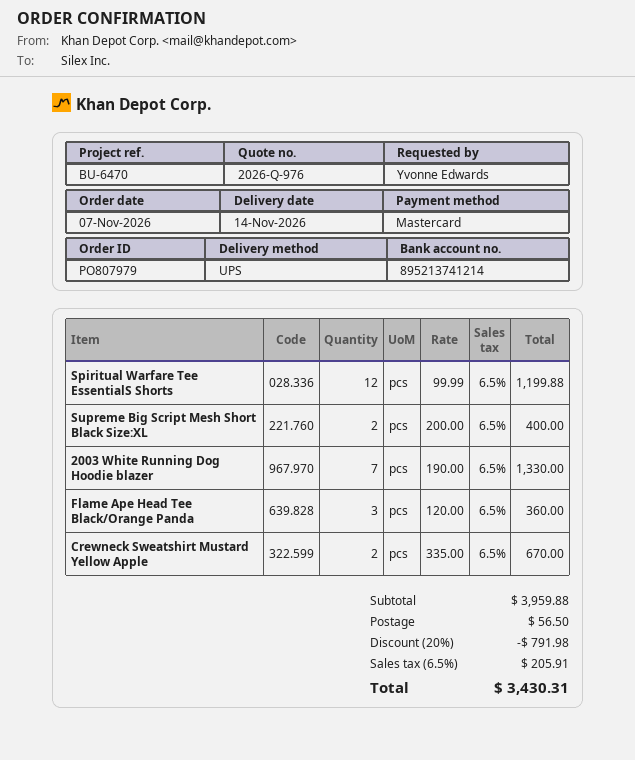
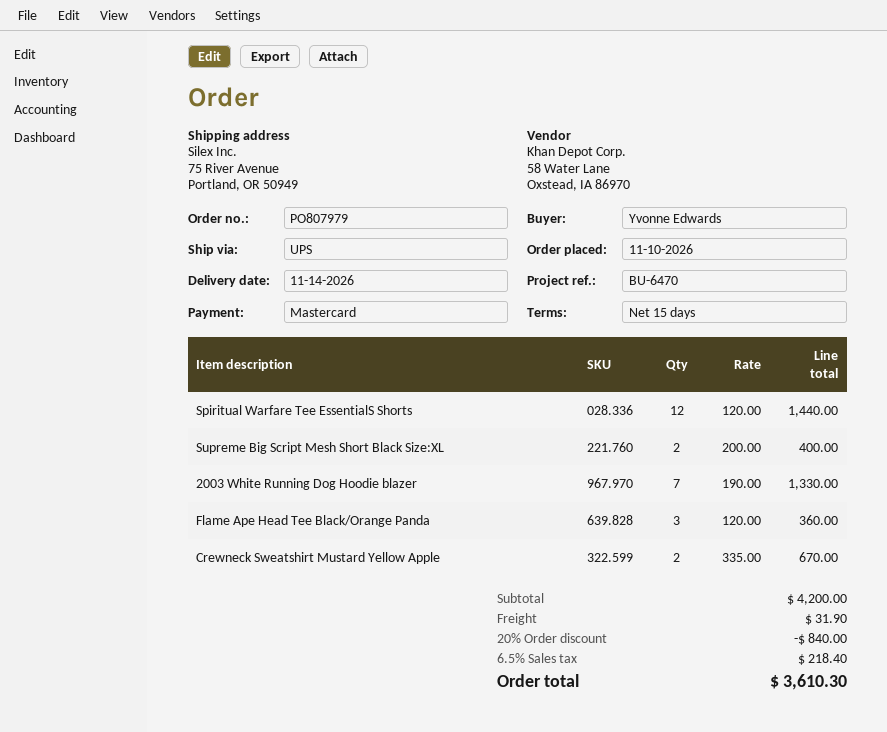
order date: 2026-11-07 -> 2026-11-10
Spiritual Warfare Tee EssentialS Shorts: 12 x 99.99 = 1199.88 -> 12 x 120.00 = 1440.00
subtotal: 3959.88 -> 4200.00
discount: 20% = 791.98 -> 20% = 840.00
shipping: 56.50 -> 31.90
tax: 6.5% = 205.91 -> 6.5% = 218.40
total: 3430.31 -> 3610.30

